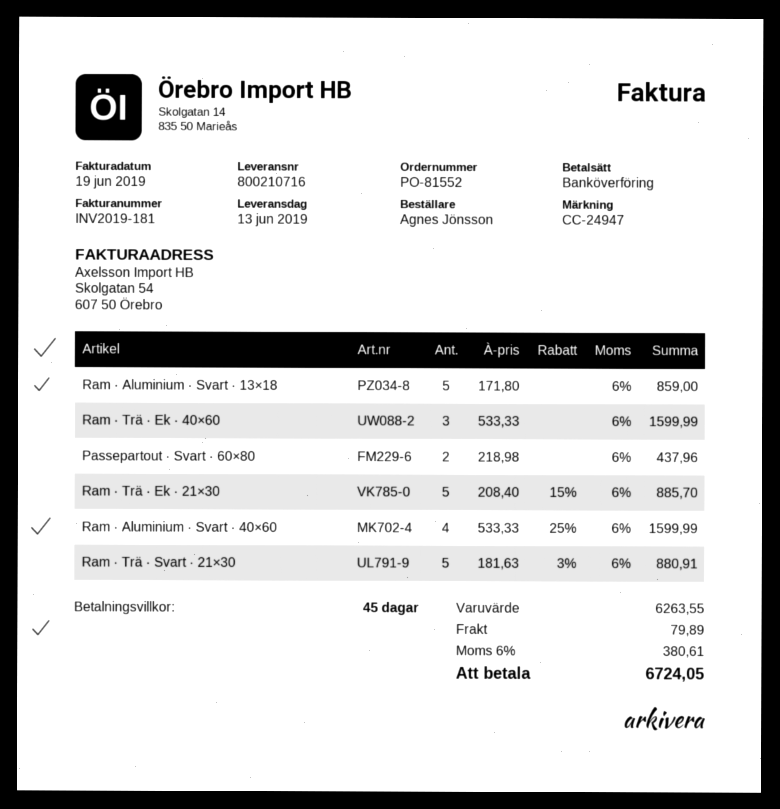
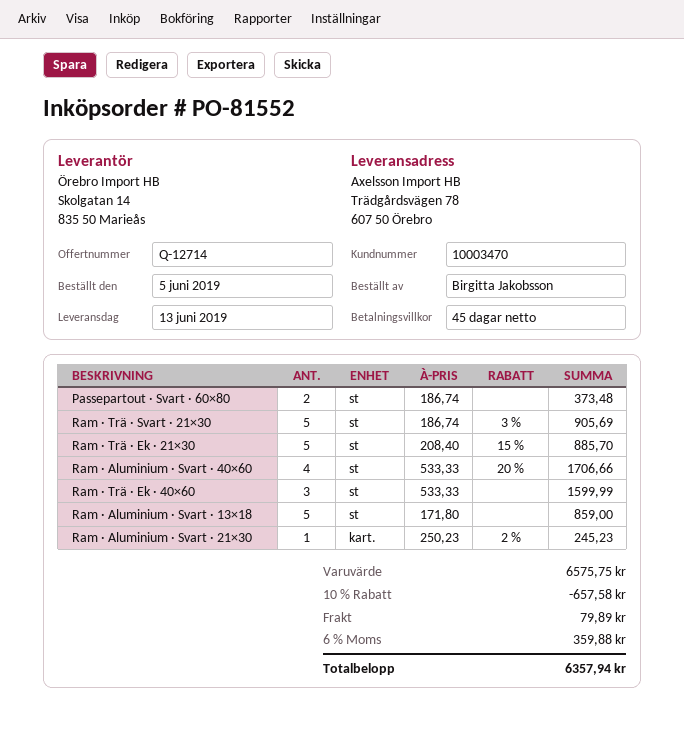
ordered by: Agnes Jönsson -> Birgitta Jakobsson
Passepartout · Svart · 60×80: 2 x 218.98 = 437.96 -> 2 x 186.74 = 373.48
Ram · Aluminium · Svart · 40×60: 4 x 533.33 - 25% = 1599.99 -> 4 x 533.33 - 20% = 1706.66
Ram · Trä · Svart · 21×30: 5 x 181.63 - 3% = 880.91 -> 5 x 186.74 - 3% = 905.69
Ram · Aluminium · Svart · 21×30: none -> 1 x 250.23 - 2% = 245.23
subtotal: 6263.55 -> 6575.75
discount: none -> 10% = 657.58
tax: 6% = 380.61 -> 6% = 359.88
total: 6724.05 -> 6357.94

